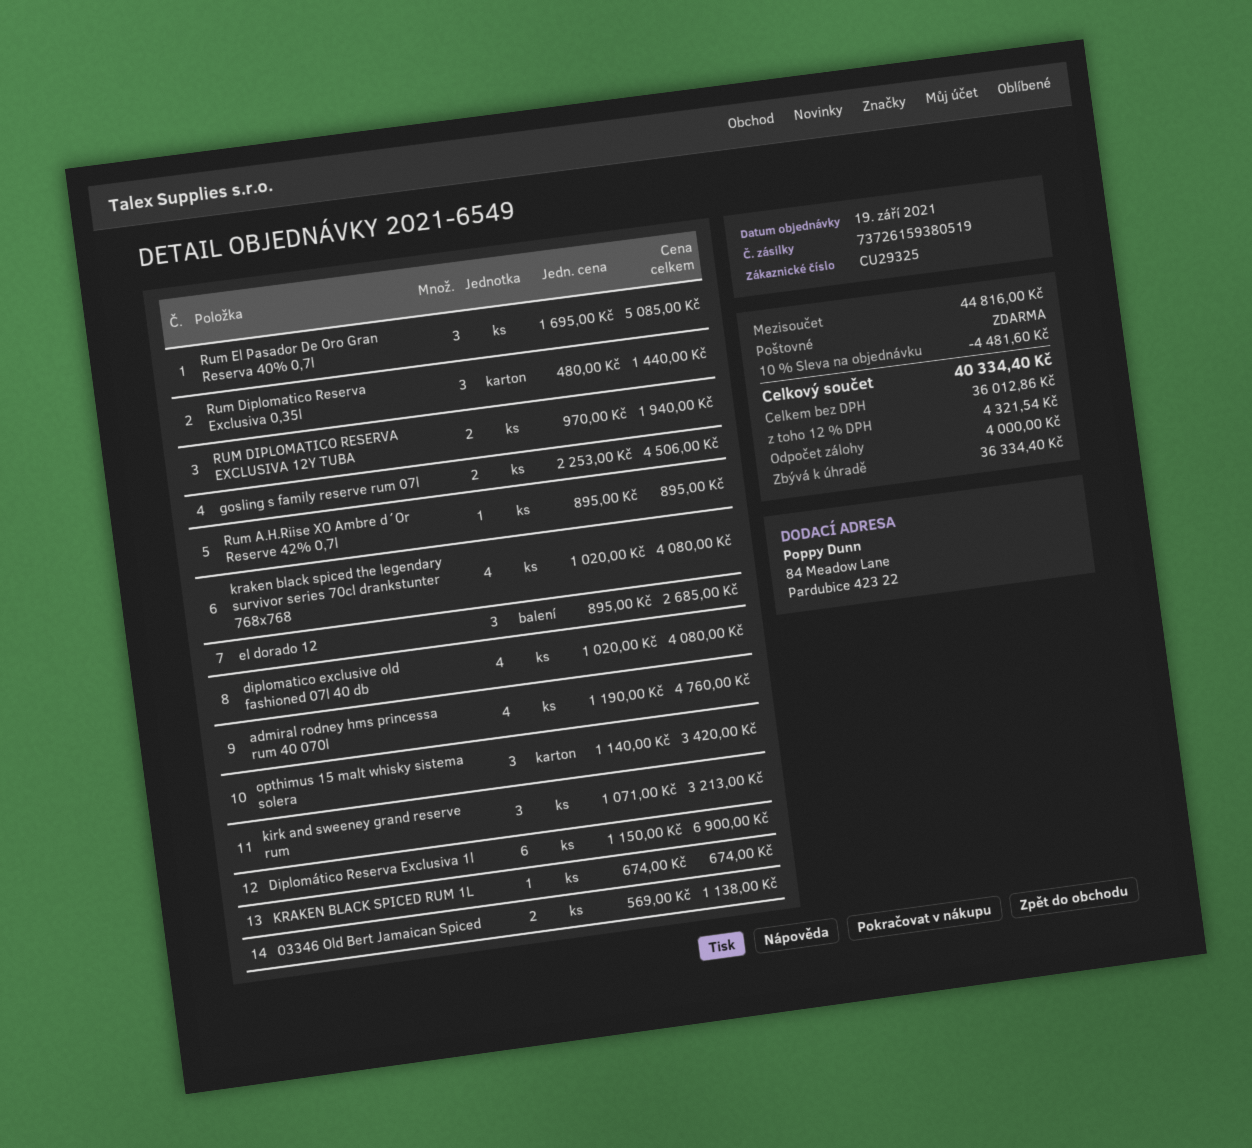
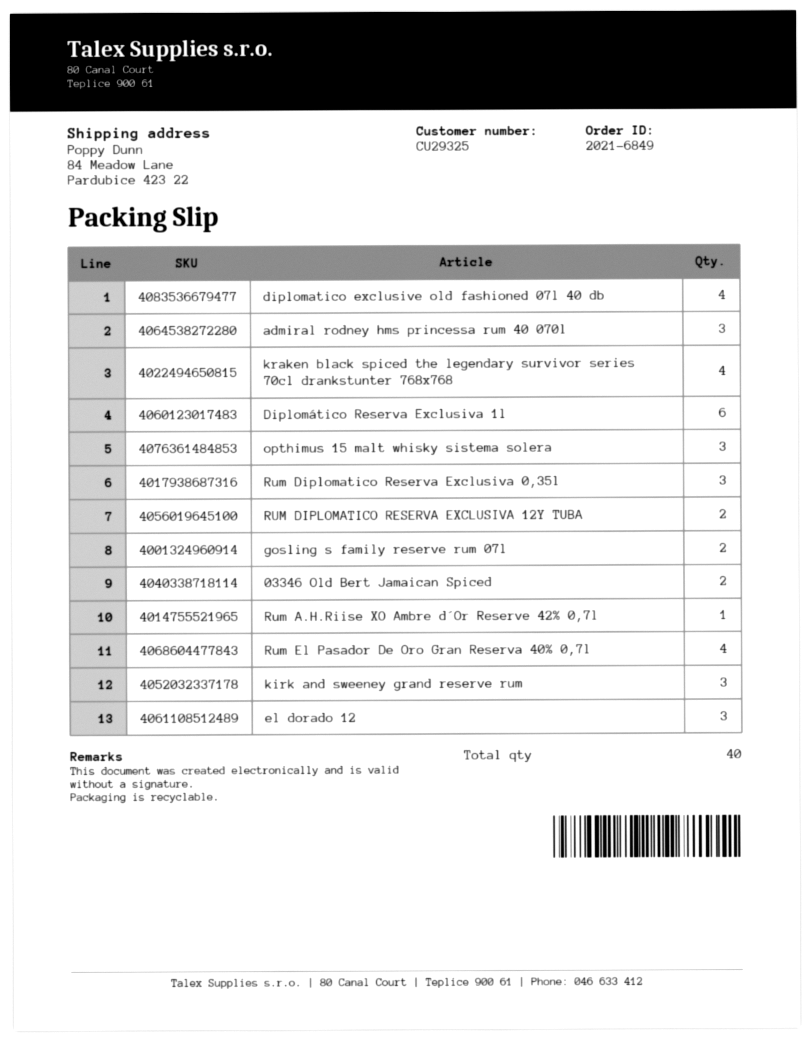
order number: 2021-6549 -> 2021-6849
Rum El Pasador De Oro Gran Reserva 40% 0,7l: 3 -> 4
admiral rodney hms princessa rum 40 070l: 4 -> 3
KRAKEN BLACK SPICED RUM 1L: 1 -> none

